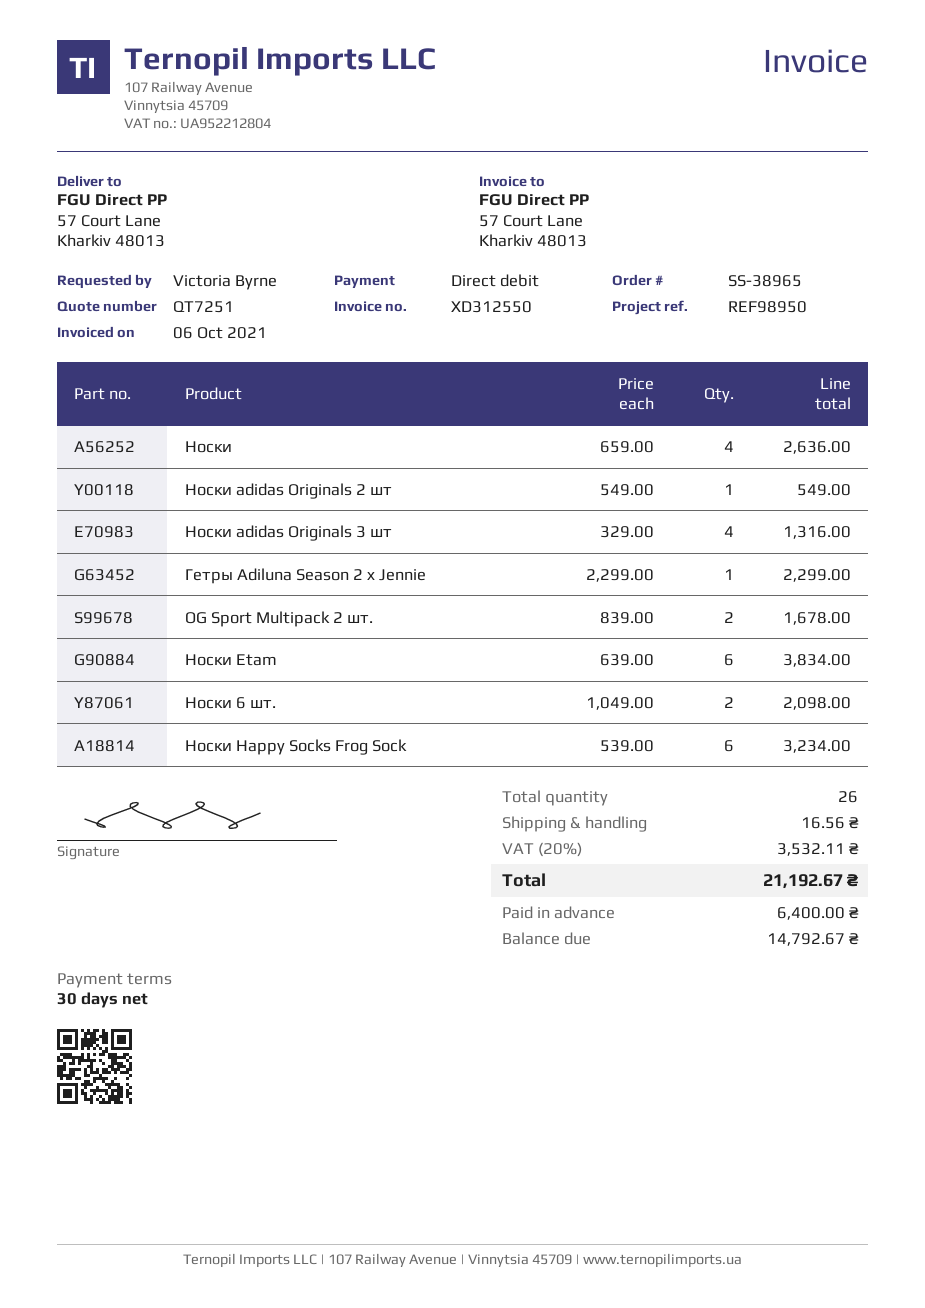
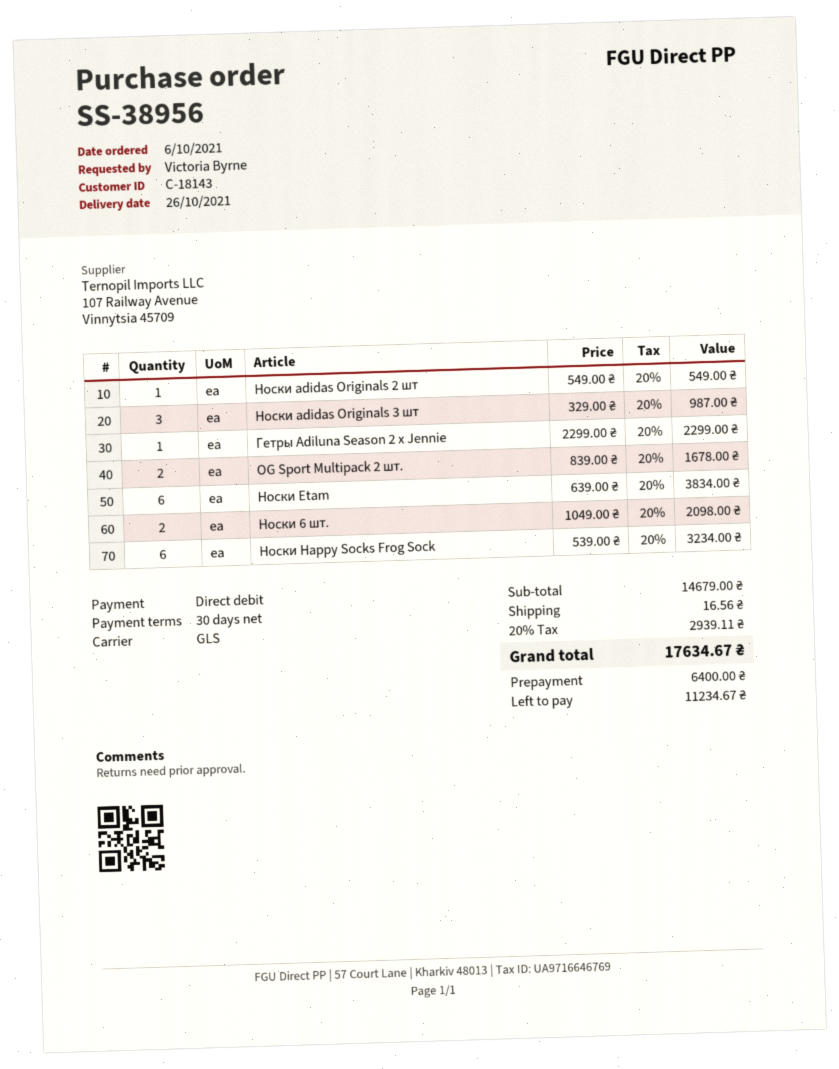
order number: SS-38965 -> SS-38956
Носки: 4 x 659.00 = 2636.00 -> none
Носки adidas Originals 3 шт: 4 x 329.00 = 1316.00 -> 3 x 329.00 = 987.00
tax: 20% = 3532.11 -> 20% = 2939.11
total: 21192.67 -> 17634.67
balance: 14792.67 -> 11234.67

